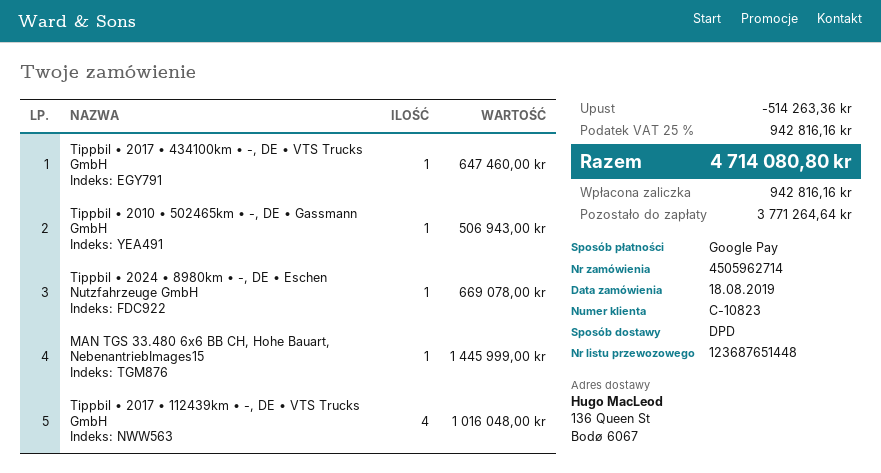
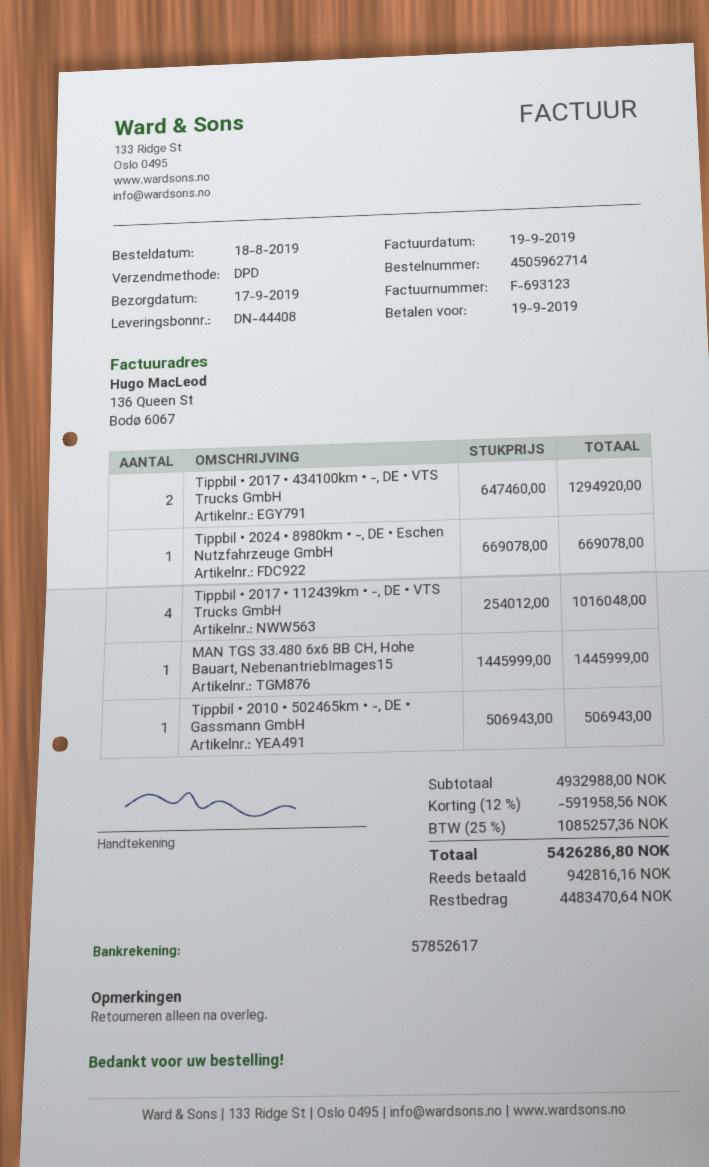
Tippbil • 2017 • 434100km • -, DE • VTS Trucks GmbH: 1 for 647460.00 -> 2 for 1294920.00
discount: 514263.36 -> 591958.56
tax: 25% = 942816.16 -> 25% = 1085257.36
total: 4714080.80 -> 5426286.80
balance: 3771264.64 -> 4483470.64

